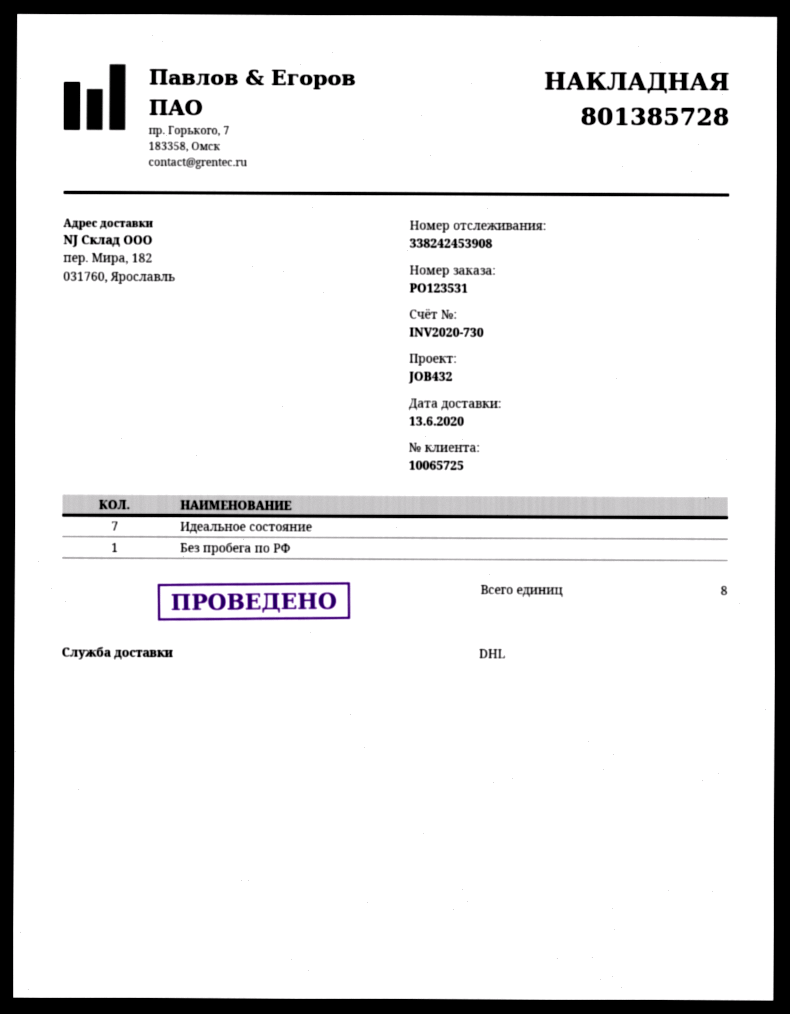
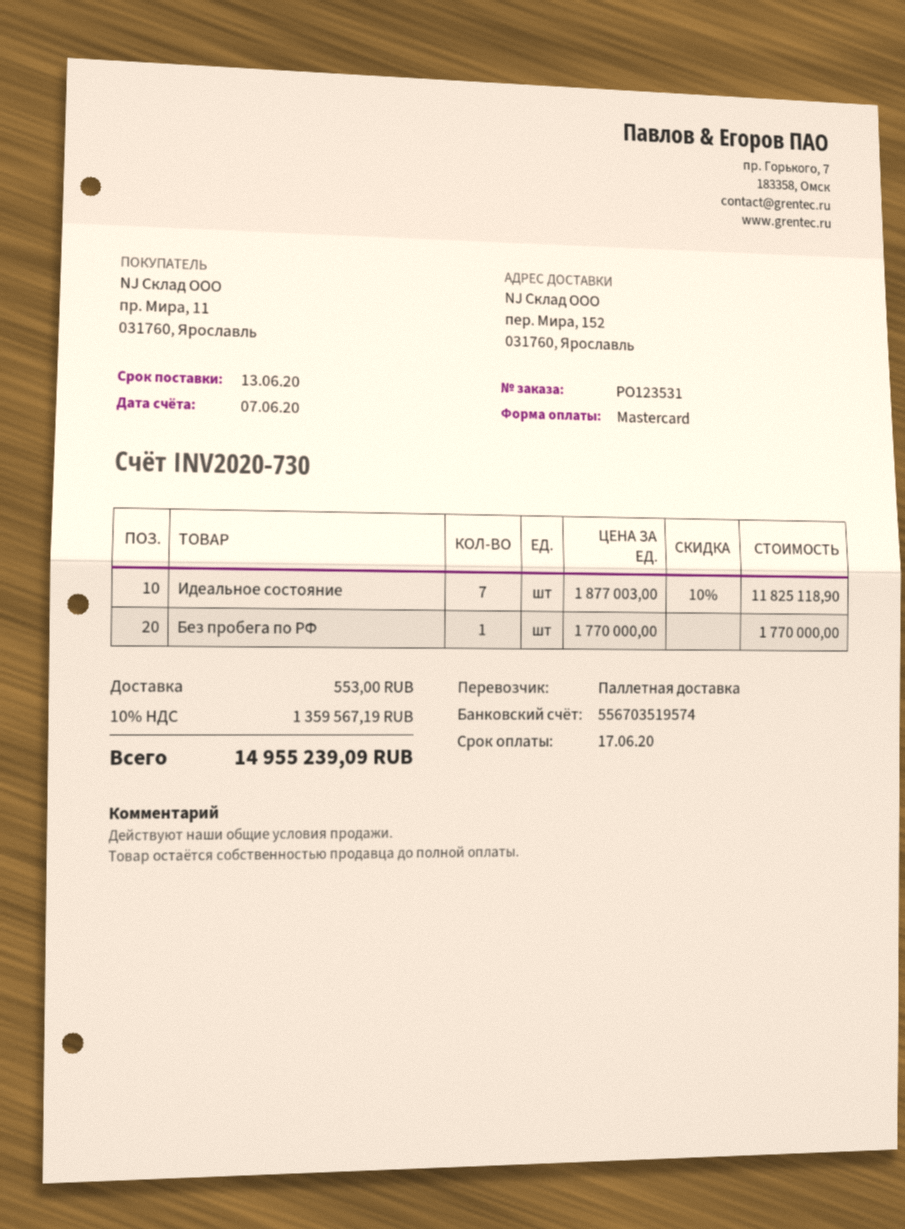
shipping method: DHL -> pallet freight
ship to: пер. Мира, 182, 031760, Ярославль -> пер. Мира, 152, 031760, Ярославль

